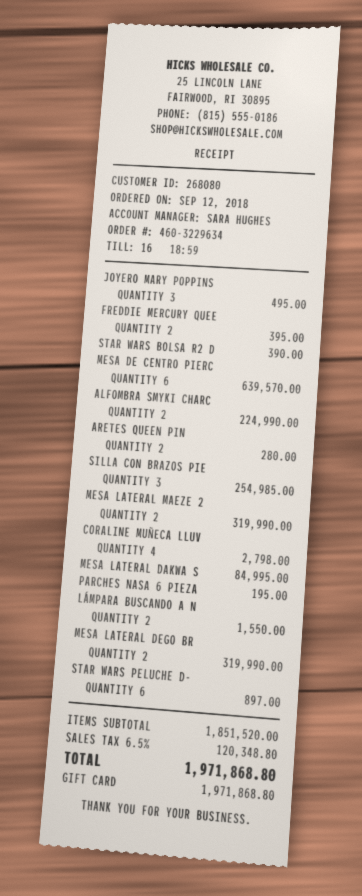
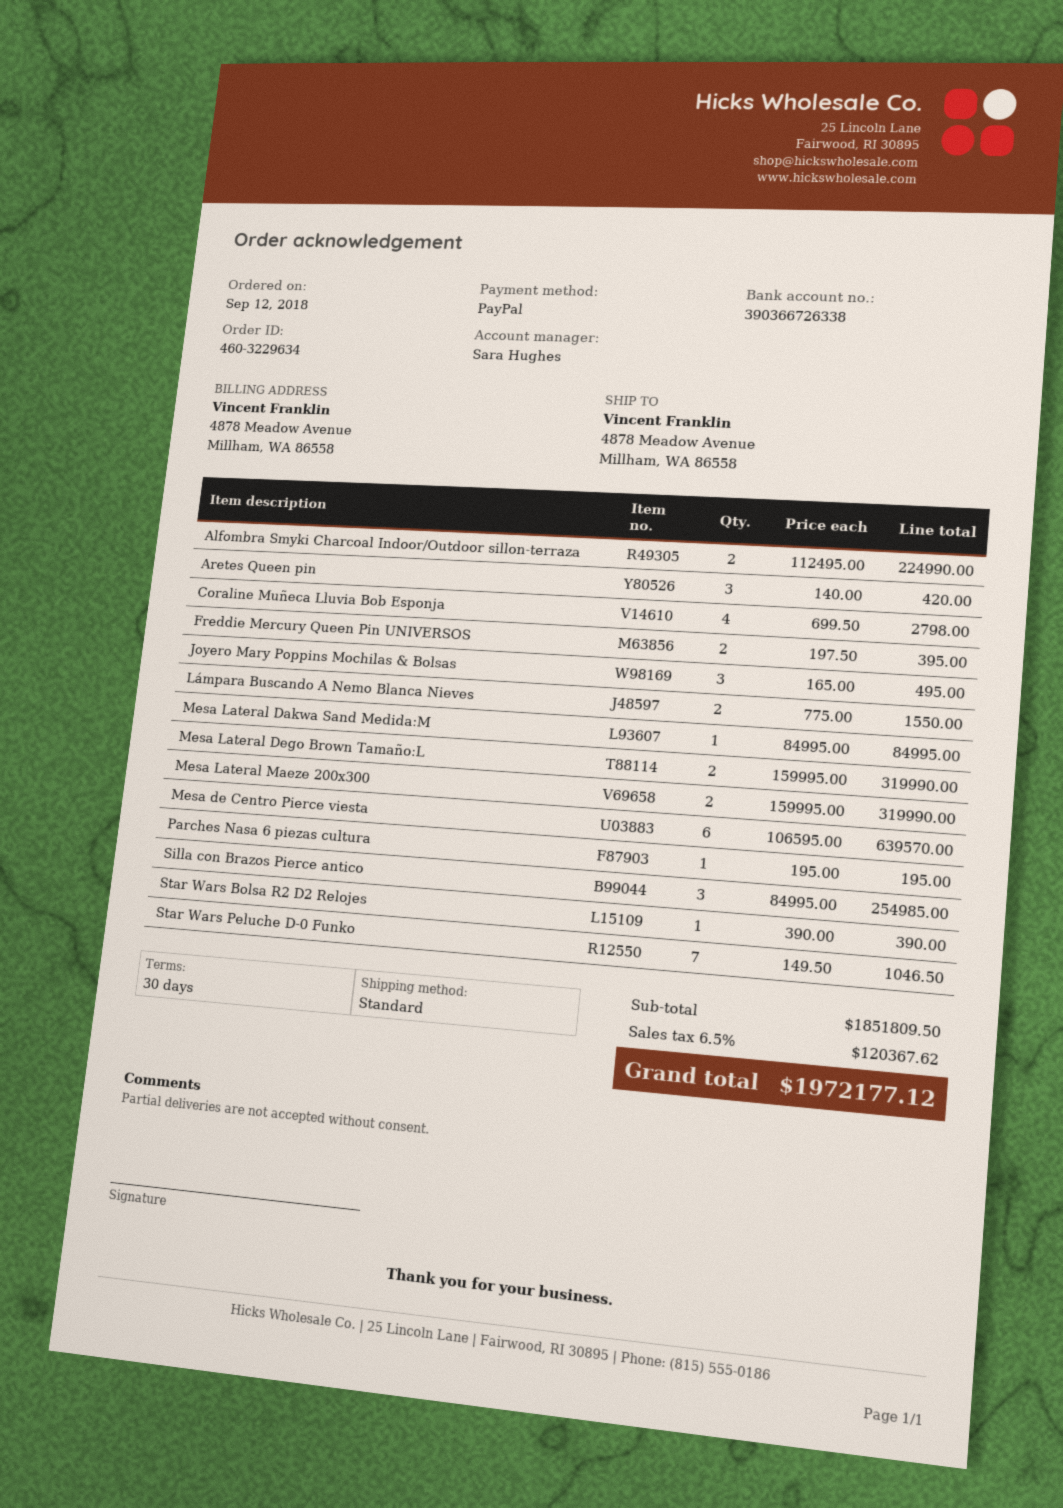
payment method: gift card -> PayPal
ARETES QUEEN PIN: 2 for 280.00 -> 3 for 420.00
STAR WARS PELUCHE D-: 6 for 897.00 -> 7 for 1046.50
subtotal: 1851520.00 -> 1851809.50
tax: 6.5% = 120348.80 -> 6.5% = 120367.62
total: 1971868.80 -> 1972177.12

